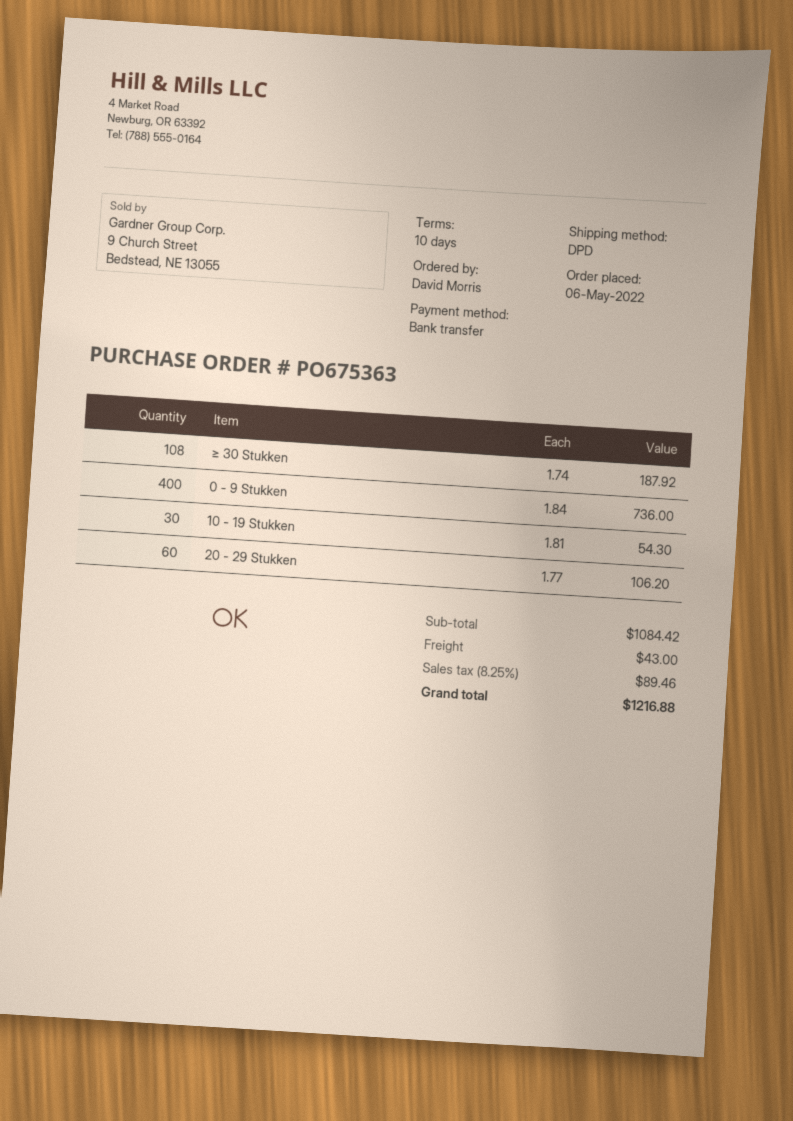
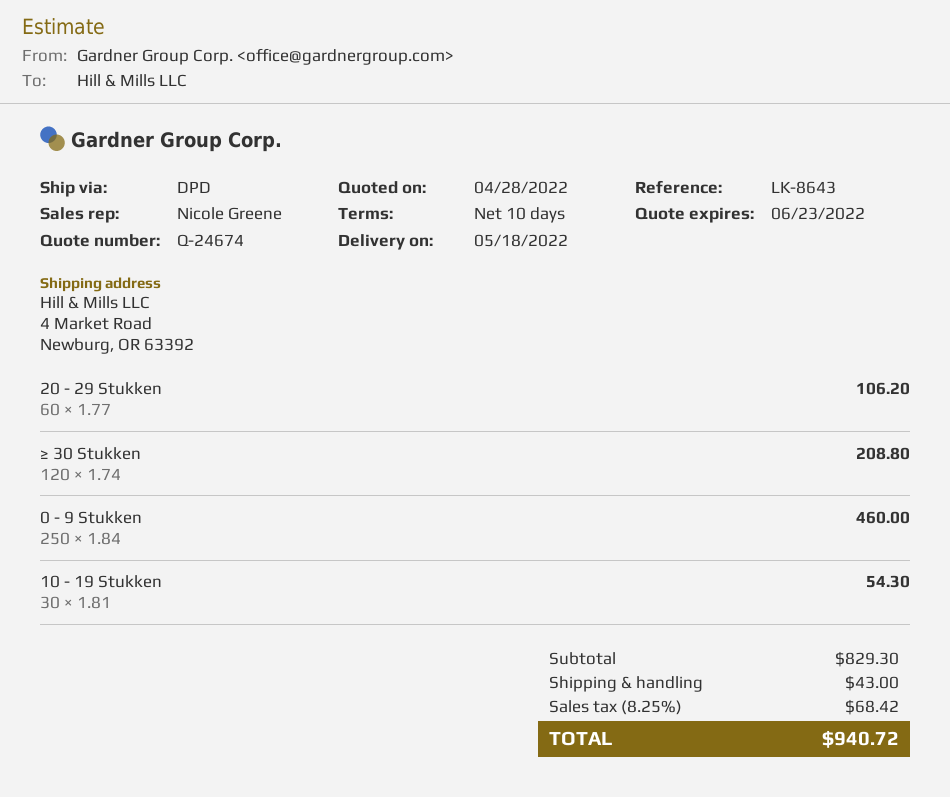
≥ 30 Stukken: 108 x 1.74 = 187.92 -> 120 x 1.74 = 208.80
0 - 9 Stukken: 400 x 1.84 = 736.00 -> 250 x 1.84 = 460.00
subtotal: 1084.42 -> 829.30
tax: 8.25% = 89.46 -> 8.25% = 68.42
total: 1216.88 -> 940.72

